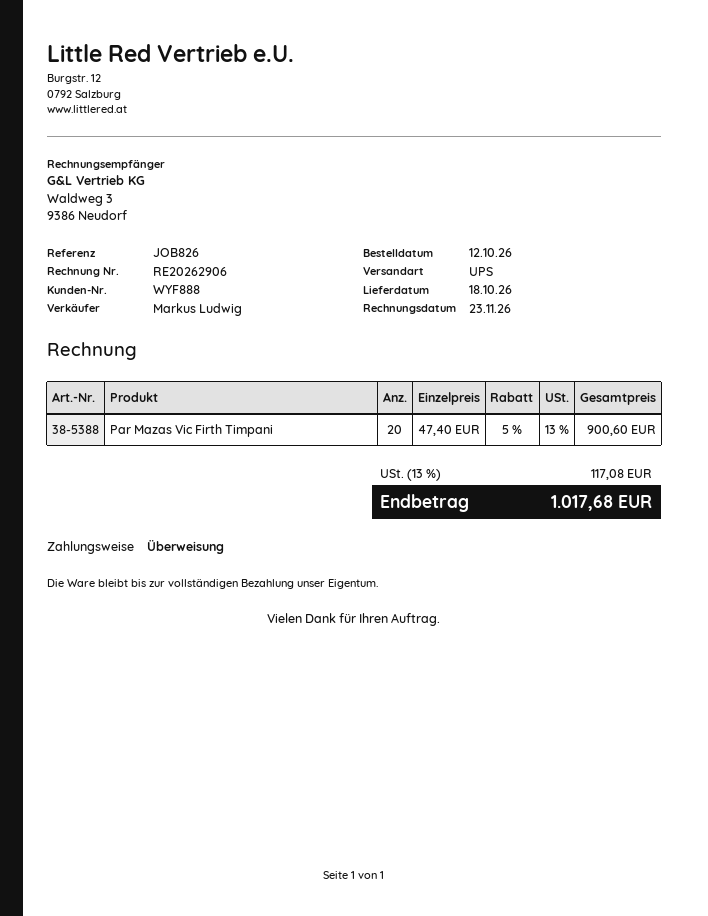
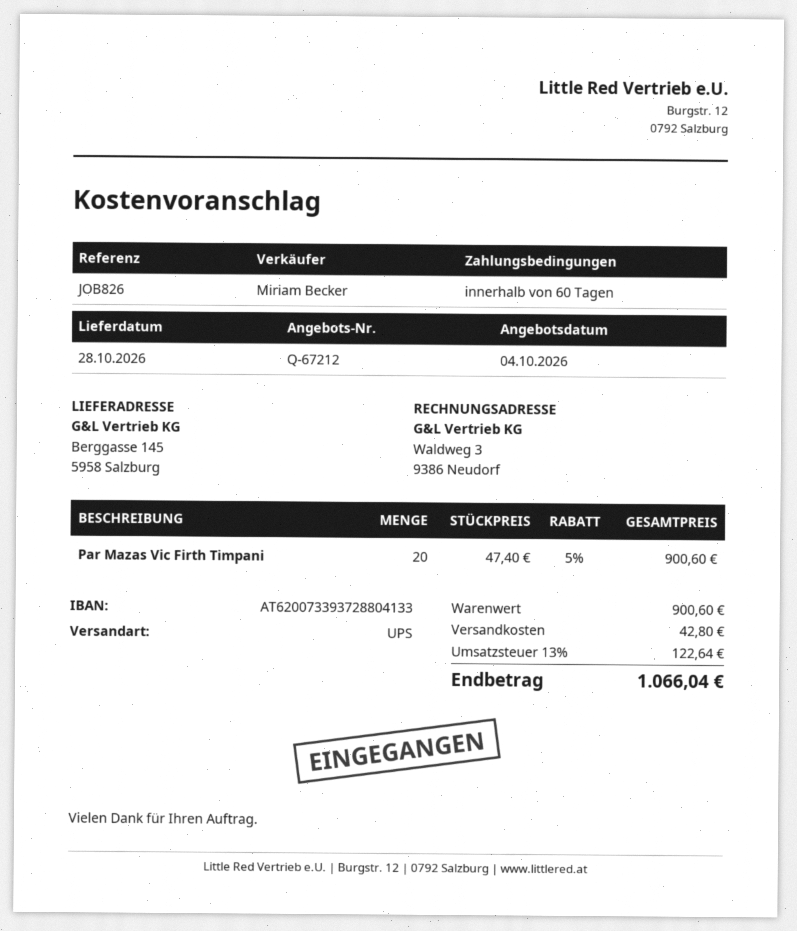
delivery date: 2026-10-18 -> 2026-10-28
sales rep: Markus Ludwig -> Miriam Becker
shipping: none -> 42.80
tax: 13% = 117.08 -> 13% = 122.64
total: 1017.68 -> 1066.04

